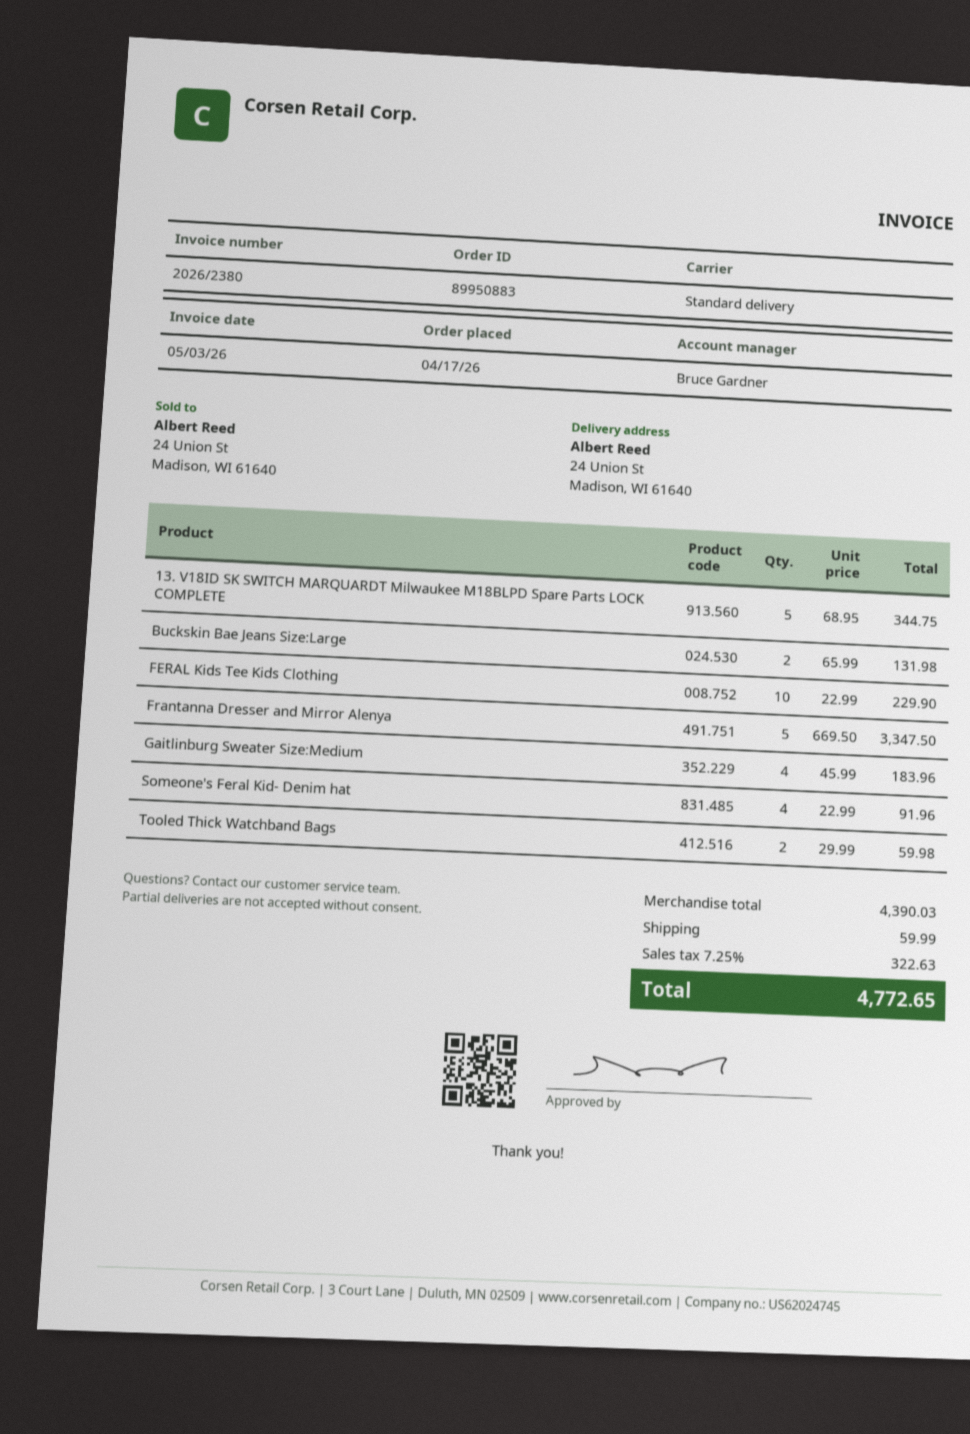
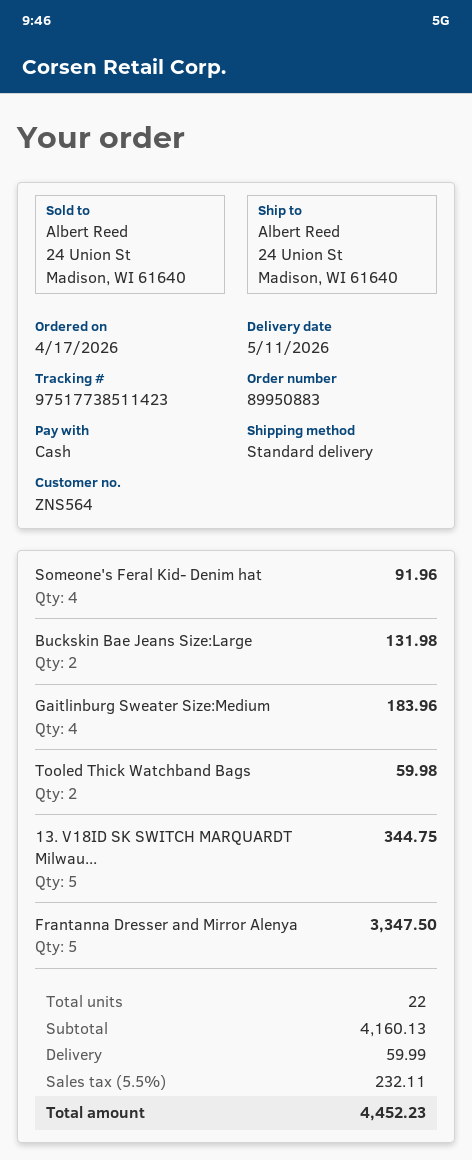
FERAL Kids Tee Kids Clothing: 10 for 229.90 -> none
subtotal: 4390.03 -> 4160.13
tax: 7.25% = 322.63 -> 5.5% = 232.11
total: 4772.65 -> 4452.23

